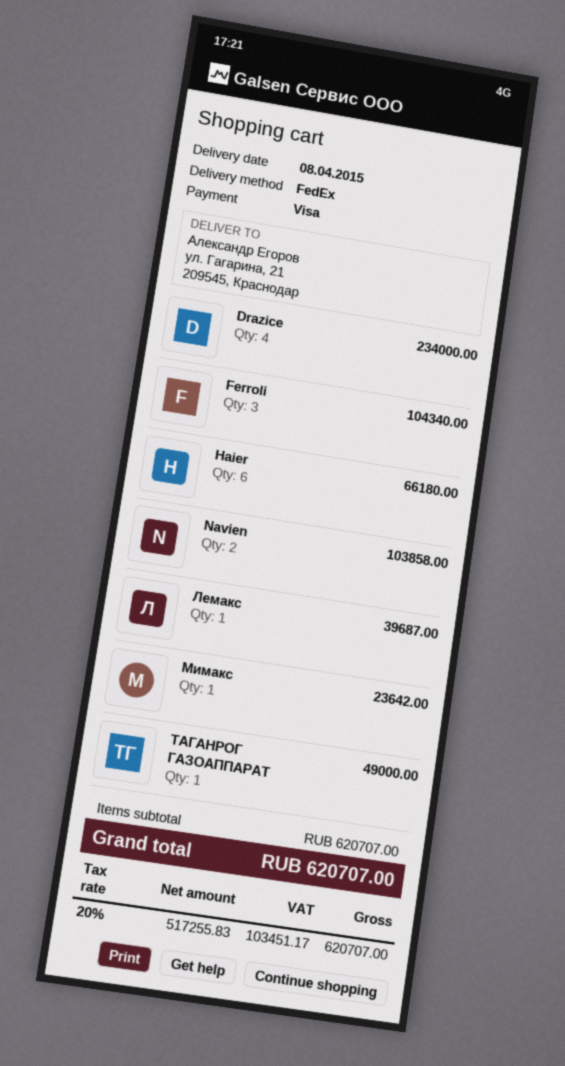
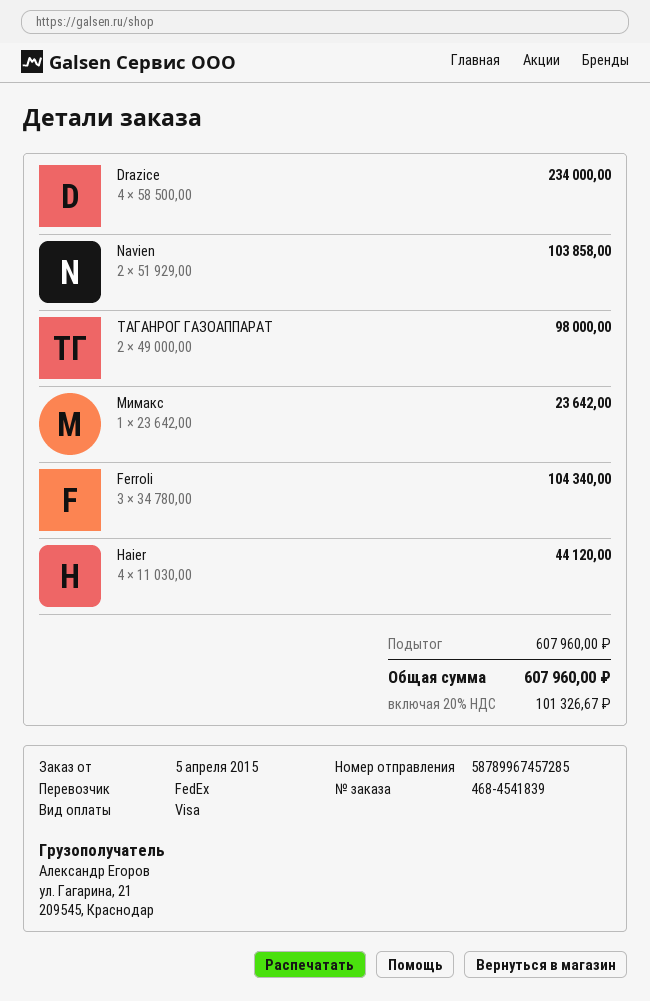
Haier: 6 for 66180.00 -> 4 for 44120.00
Лемакс: 1 for 39687.00 -> none
ТАГАНРОГ ГАЗОАППАРАТ: 1 for 49000.00 -> 2 for 98000.00
subtotal: 620707.00 -> 607960.00
tax: 20% = 103451.17 -> 20% = 101326.67
total: 620707.00 -> 607960.00

